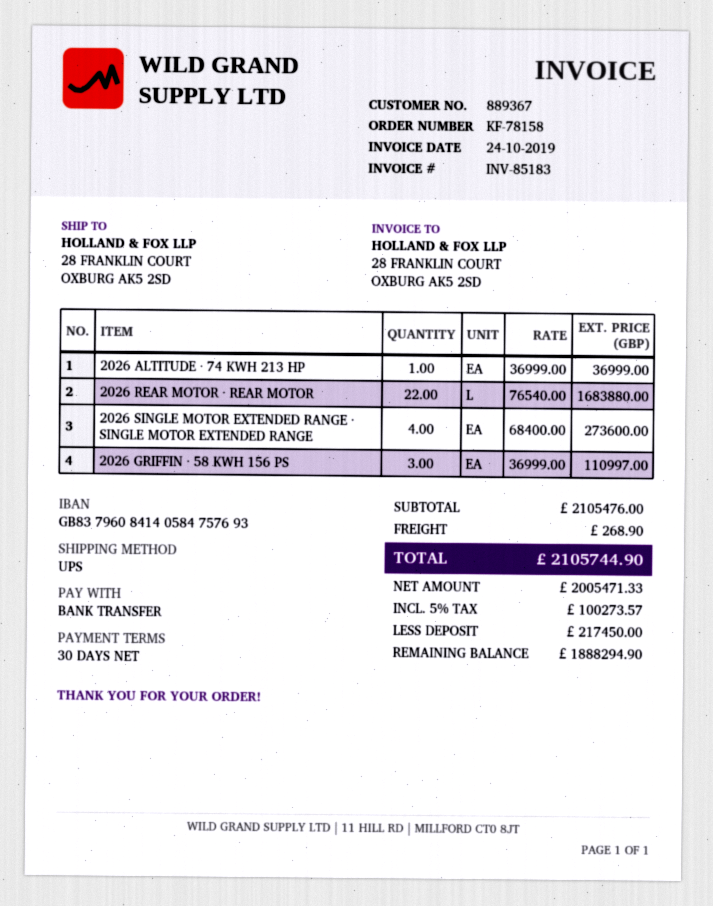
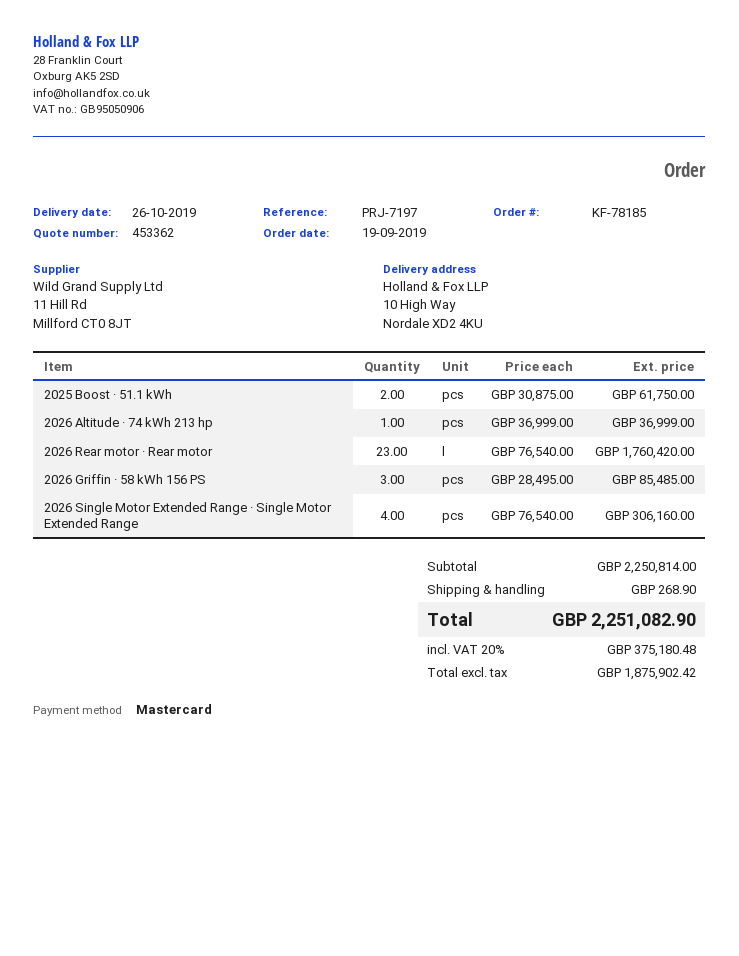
order number: KF-78158 -> KF-78185
payment method: bank transfer -> Mastercard
ship to: 28 FRANKLIN COURT, OXBURG AK5 2SD -> 10 High Way, Nordale XD2 4KU
2026 REAR MOTOR · REAR MOTOR: 22 x 76540.00 = 1683880.00 -> 23 x 76540.00 = 1760420.00
2026 SINGLE MOTOR EXTENDED RANGE · SINGLE MOTOR EXTENDED RANGE: 4 x 68400.00 = 273600.00 -> 4 x 76540.00 = 306160.00
2026 GRIFFIN · 58 KWH 156 PS: 3 x 36999.00 = 110997.00 -> 3 x 28495.00 = 85485.00
2025 Boost · 51.1 kWh: none -> 2 x 30875.00 = 61750.00
subtotal: 2105476.00 -> 2250814.00
net: 2005471.33 -> 1875902.42
tax: 5% = 100273.57 -> 20% = 375180.48
total: 2105744.90 -> 2251082.90

